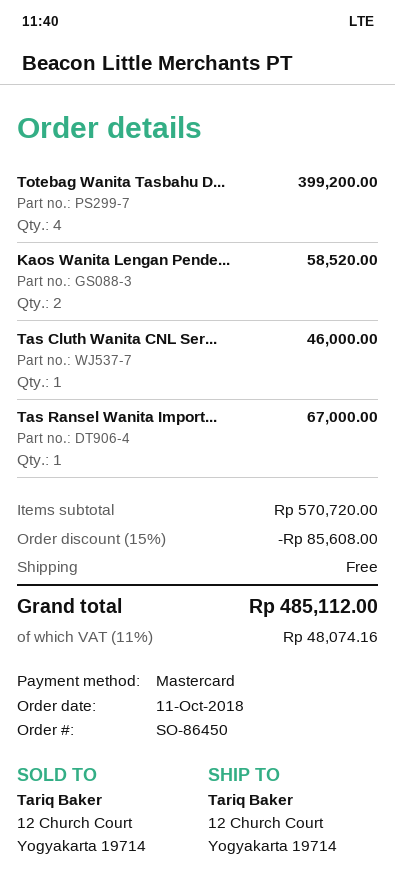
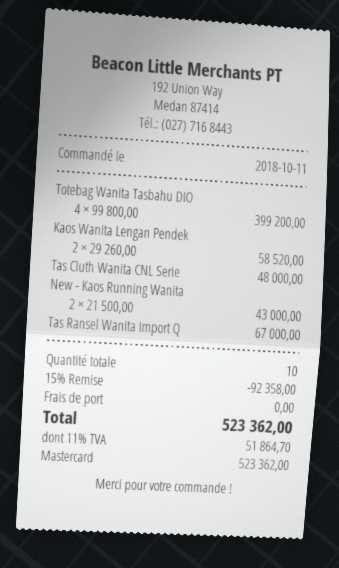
Tas Cluth Wanita CNL Ser...: 1 for 46000.00 -> 1 for 48000.00
New - Kaos Running Wanita: none -> 2 for 43000.00
discount: 15% = 85608.00 -> 15% = 92358.00
tax: 11% = 48074.16 -> 11% = 51864.70
total: 485112.00 -> 523362.00

